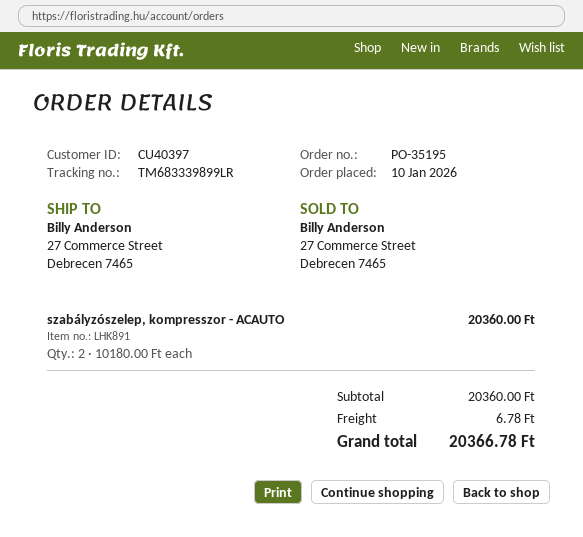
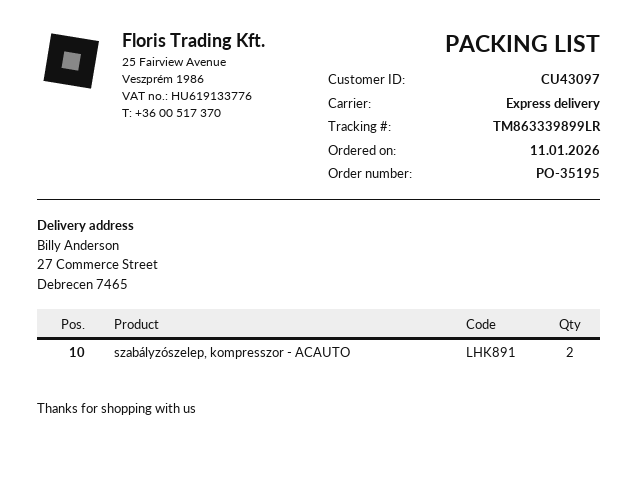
order date: 2026-01-10 -> 2026-01-11
customer number: CU40397 -> CU43097
tracking number: TM683339899LR -> TM863339899LR

